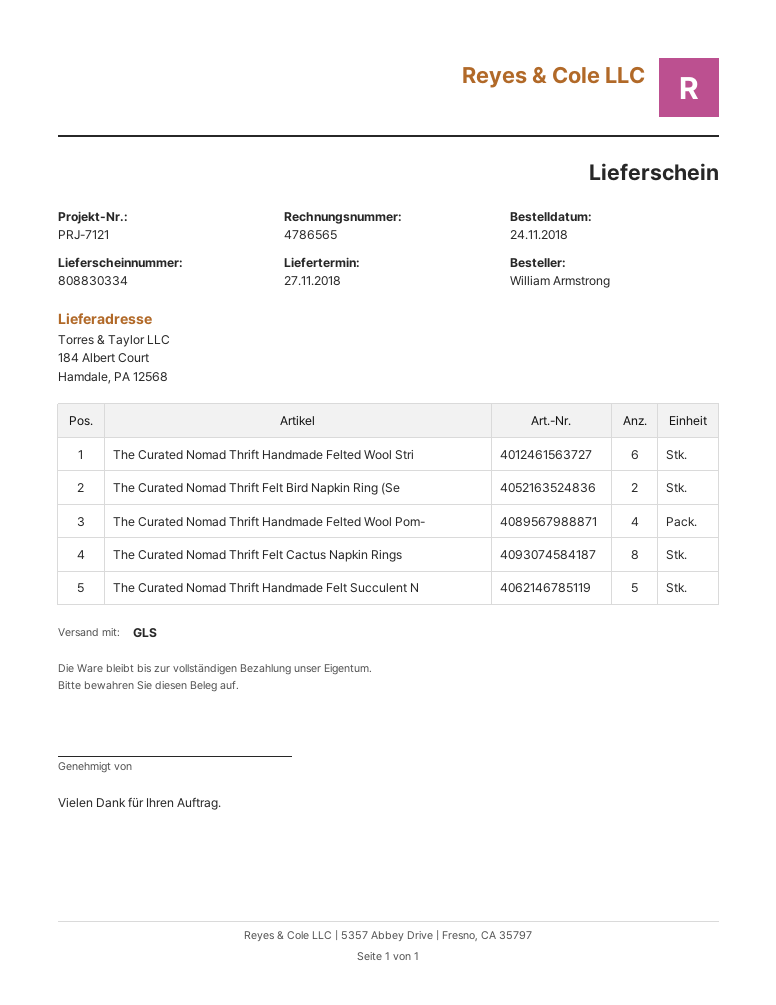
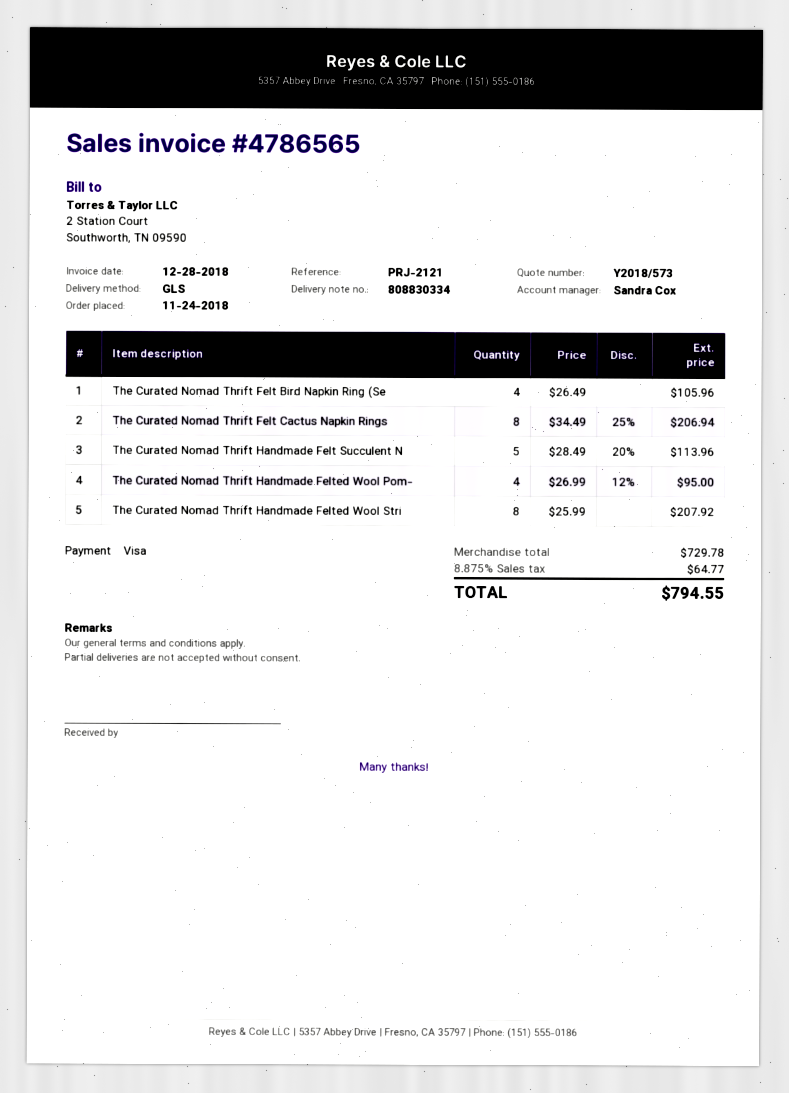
reference: PRJ-7121 -> PRJ-2121
The Curated Nomad Thrift Handmade Felted Wool Stri: 6 -> 8
The Curated Nomad Thrift Felt Bird Napkin Ring (Se: 2 -> 4

